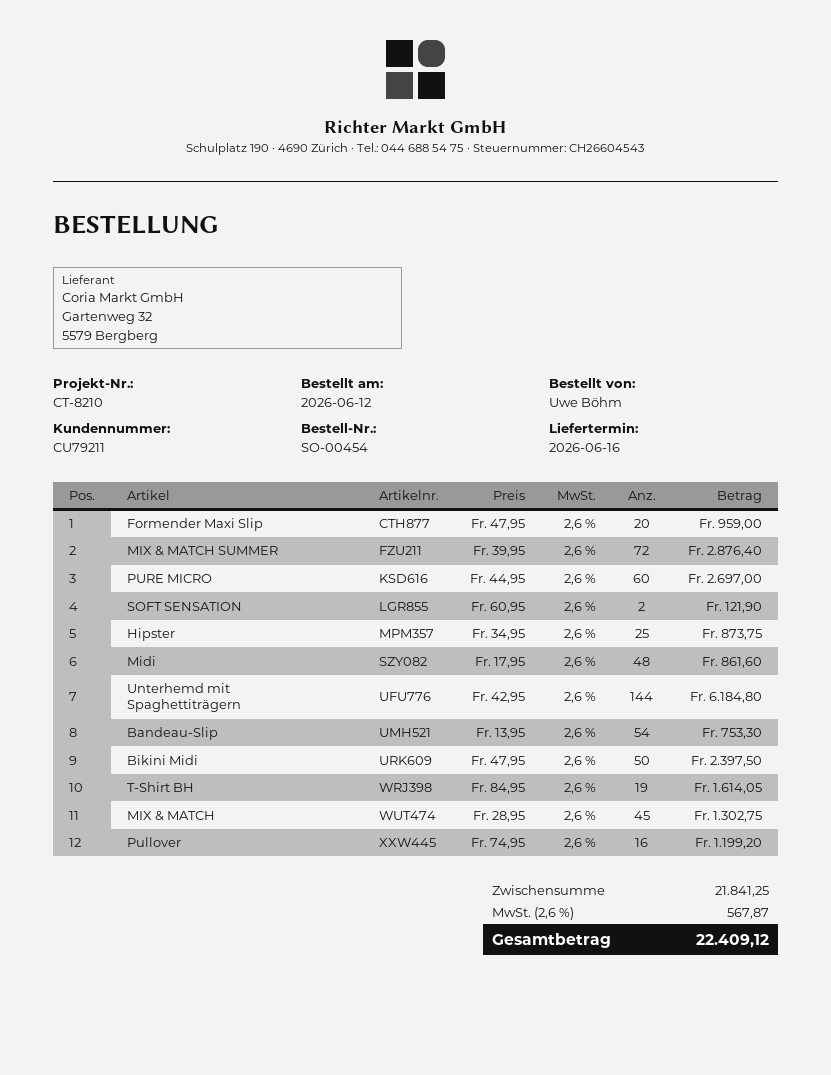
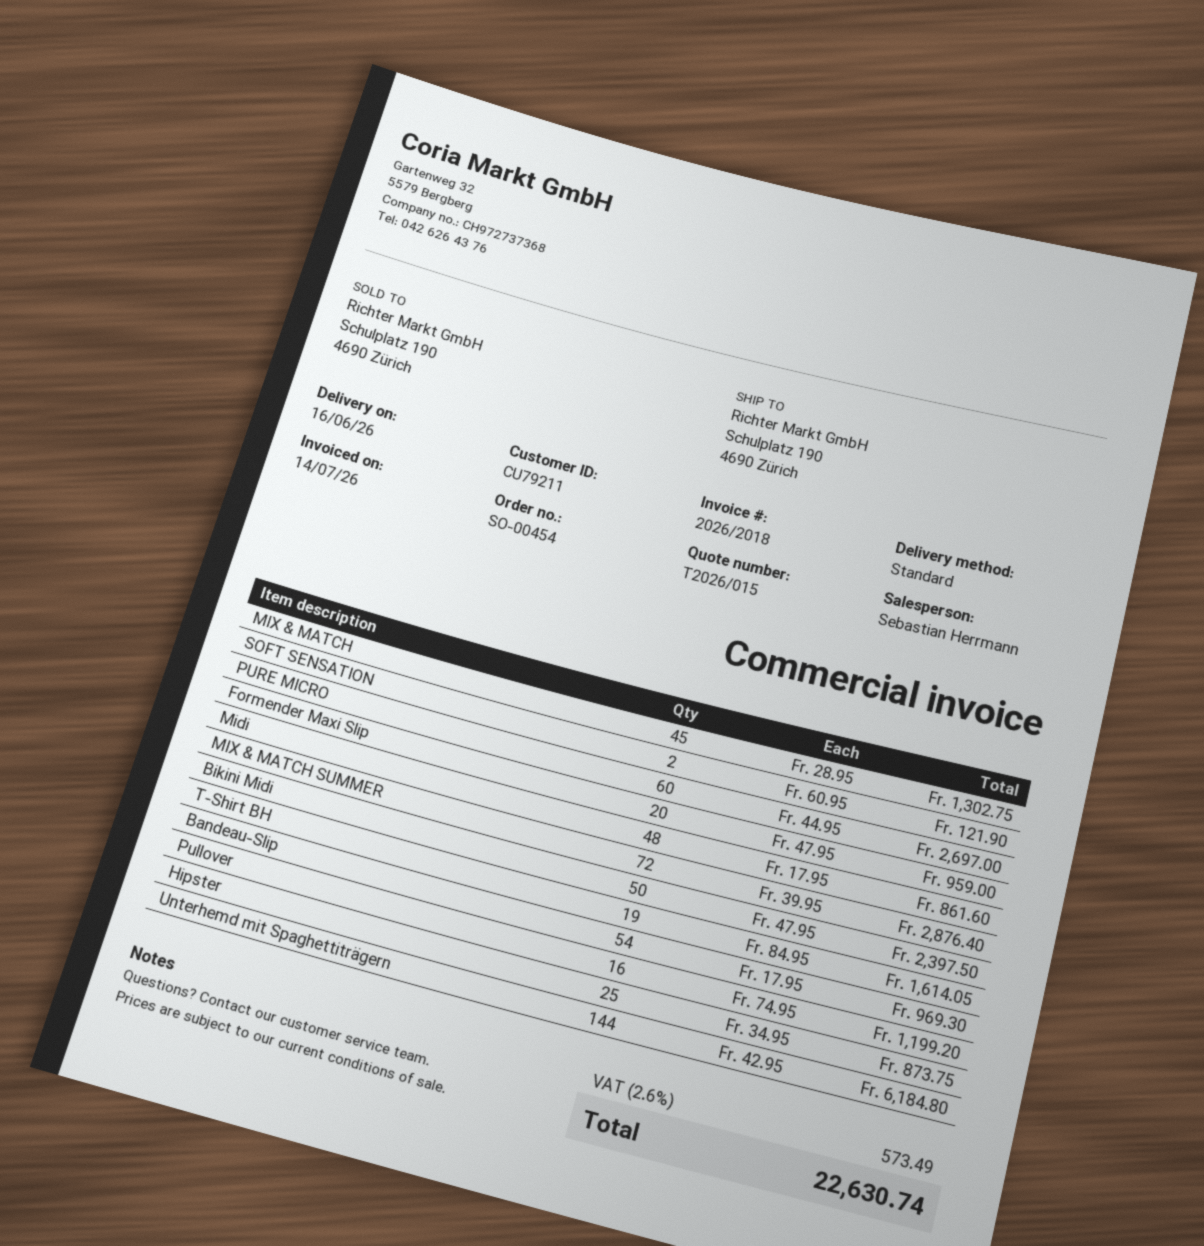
Bandeau-Slip: 54 x 13.95 = 753.30 -> 54 x 17.95 = 969.30
tax: 2.6% = 567.87 -> 2.6% = 573.49
total: 22409.12 -> 22630.74

